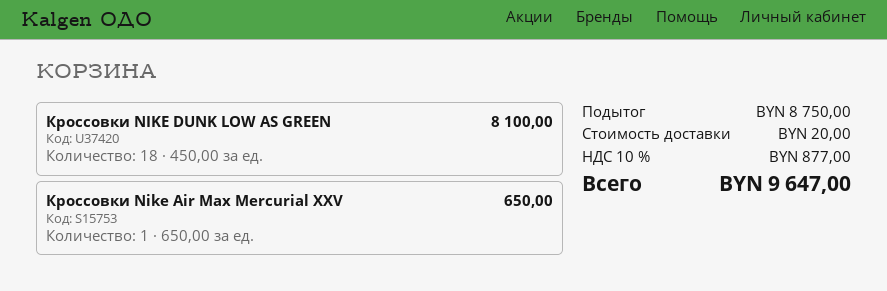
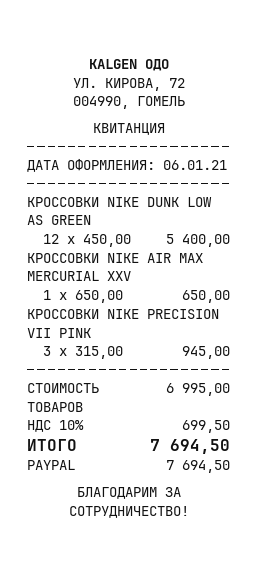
Кроссовки NIKE DUNK LOW AS GREEN: 18 x 450.00 = 8100.00 -> 12 x 450.00 = 5400.00
КРОССОВКИ NIKE PRECISION VII PINK: none -> 3 x 315.00 = 945.00
subtotal: 8750.00 -> 6995.00
shipping: 20.00 -> none
tax: 10% = 877.00 -> 10% = 699.50
total: 9647.00 -> 7694.50

